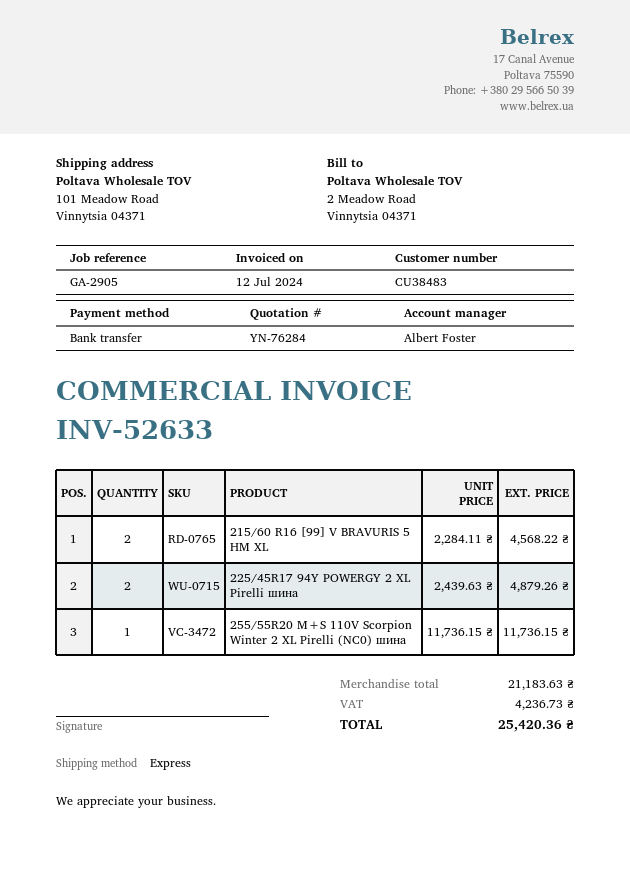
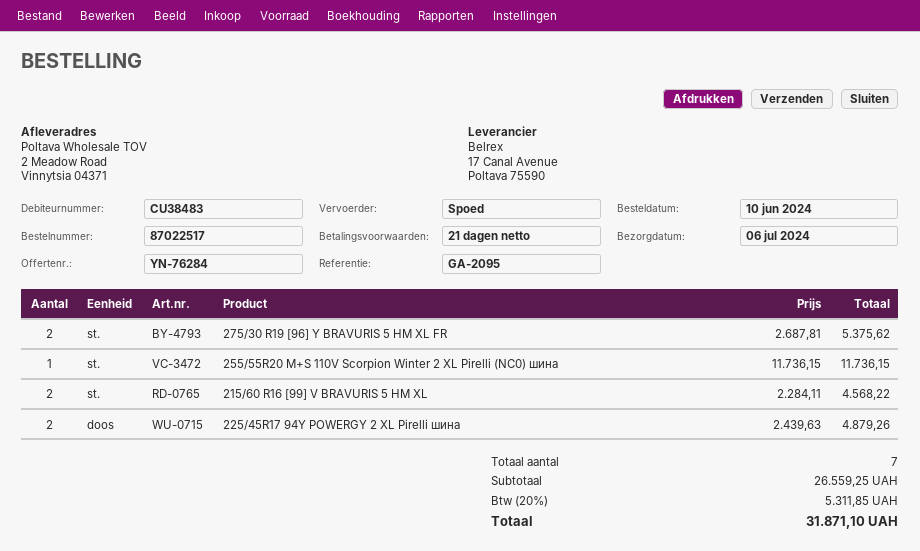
reference: GA-2905 -> GA-2095
ship to: 101 Meadow Road, Vinnytsia 04371 -> 2 Meadow Road, Vinnytsia 04371
275/30 R19 [96] Y BRAVURIS 5 HM XL FR: none -> 2 x 2687.81 = 5375.62
subtotal: 21183.63 -> 26559.25
tax: 4236.73 -> 5311.85
total: 25420.36 -> 31871.10

